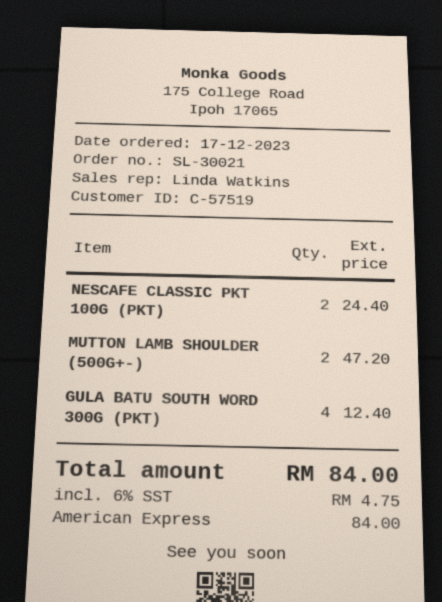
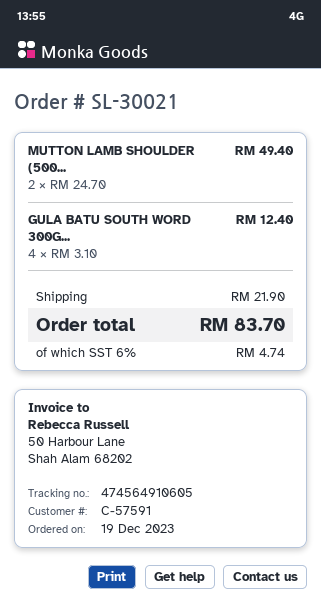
order date: 2023-12-17 -> 2023-12-19
customer number: C-57519 -> C-57591
NESCAFE CLASSIC PKT 100G (PKT): 2 for 24.40 -> none
MUTTON LAMB SHOULDER (500G+-): 2 for 47.20 -> 2 for 49.40
shipping: none -> 21.90
tax: 6% = 4.75 -> 6% = 4.74
total: 84.00 -> 83.70

